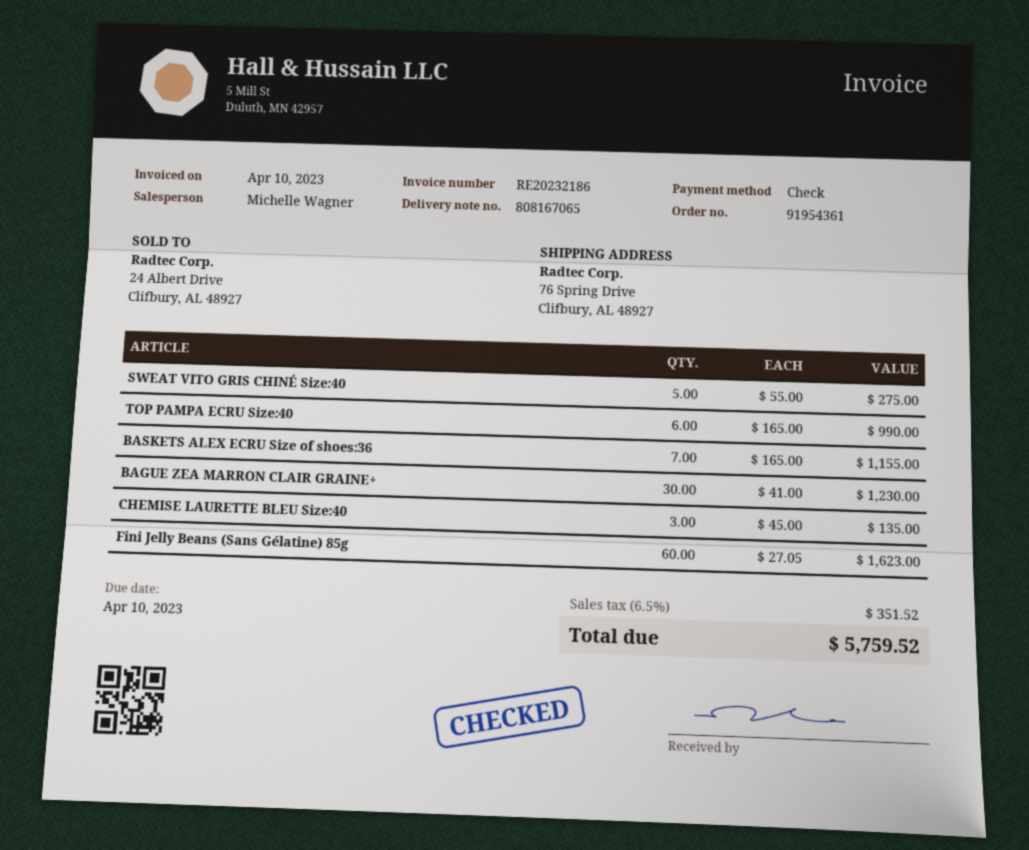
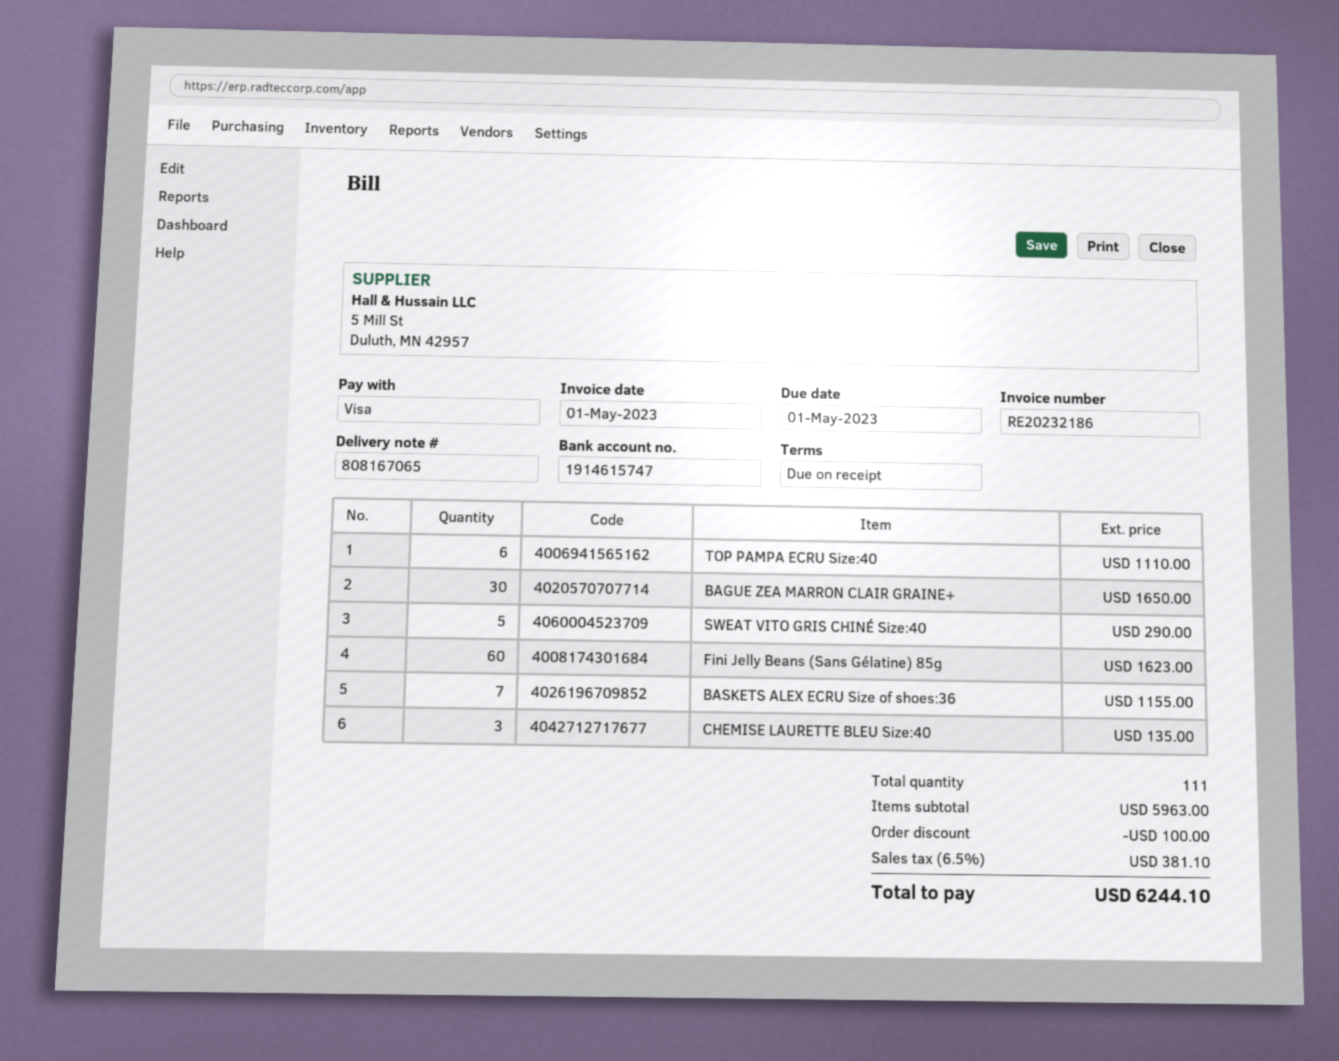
invoice date: 2023-04-10 -> 2023-05-01
due date: 2023-04-10 -> 2023-05-01
payment method: cheque -> Visa
SWEAT VITO GRIS CHINÉ Size:40: 5 for 275.00 -> 5 for 290.00
TOP PAMPA ECRU Size:40: 6 for 990.00 -> 6 for 1110.00
BAGUE ZEA MARRON CLAIR GRAINE+: 30 for 1230.00 -> 30 for 1650.00
discount: none -> 100.00
tax: 6.5% = 351.52 -> 6.5% = 381.10
total: 5759.52 -> 6244.10

